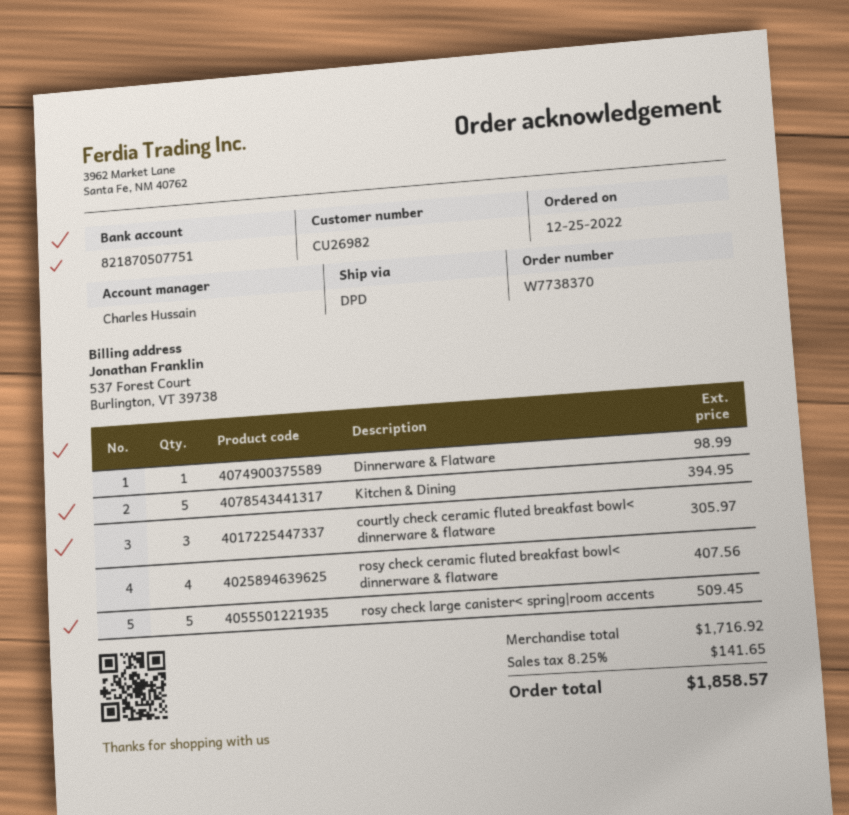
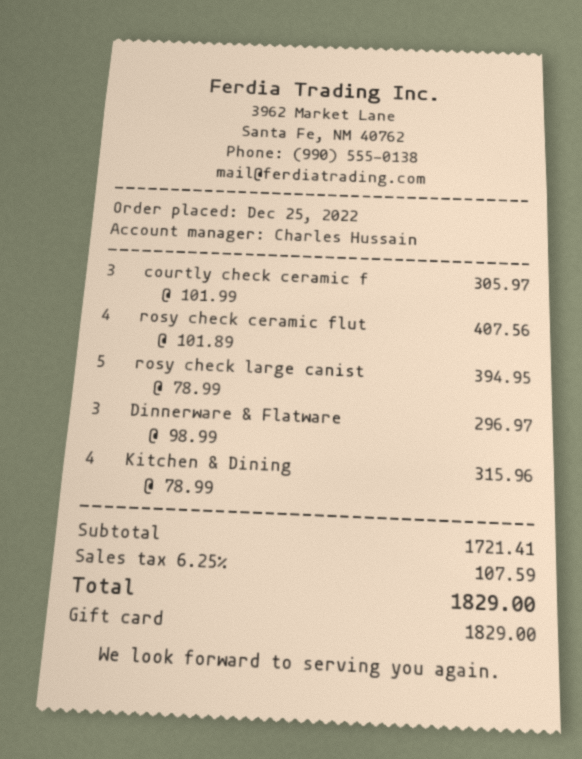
Dinnerware & Flatware: 1 for 98.99 -> 3 for 296.97
Kitchen & Dining: 5 for 394.95 -> 4 for 315.96
rosy check large canister< spring|room accents: 5 for 509.45 -> 5 for 394.95
subtotal: 1716.92 -> 1721.41
tax: 8.25% = 141.65 -> 6.25% = 107.59
total: 1858.57 -> 1829.00

